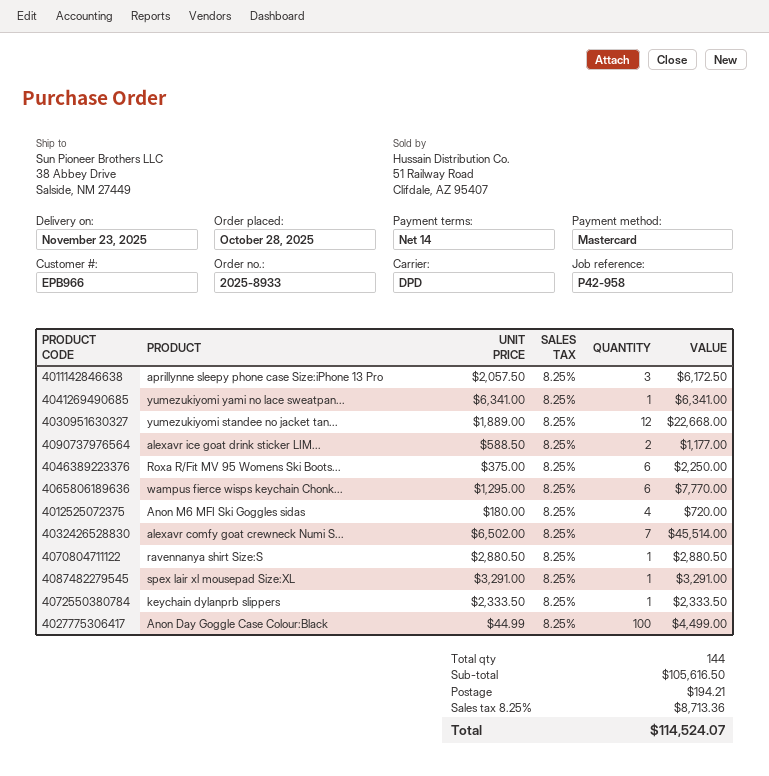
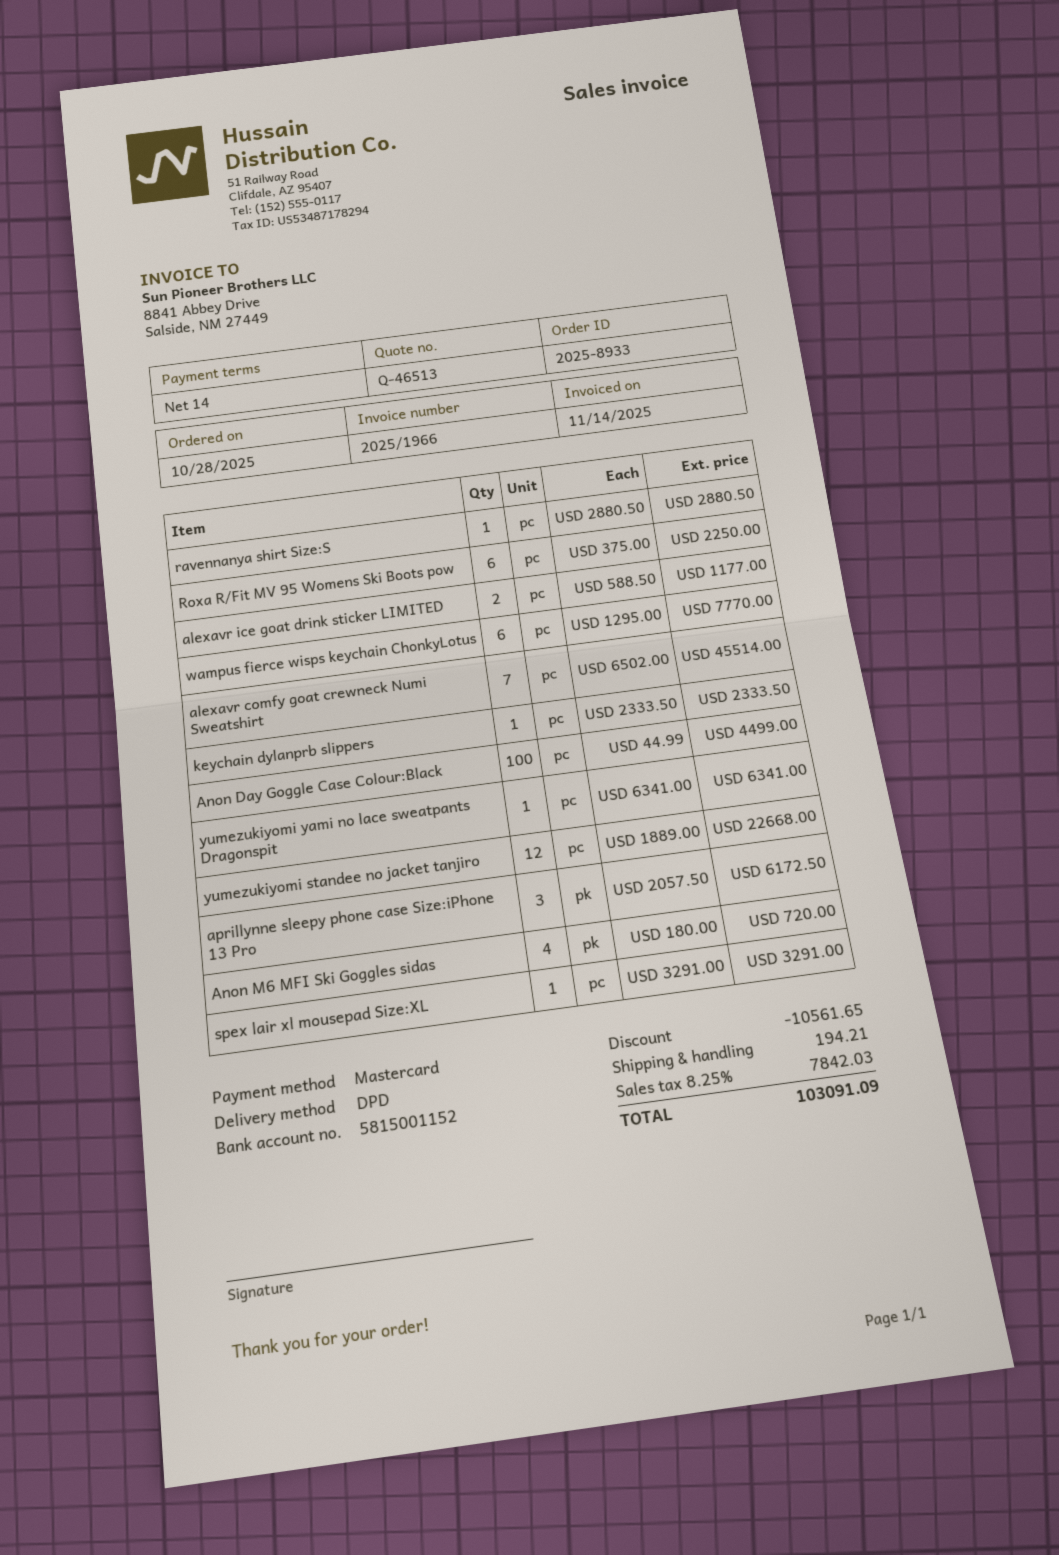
discount: none -> 10561.65
tax: 8.25% = 8713.36 -> 8.25% = 7842.03
total: 114524.07 -> 103091.09

